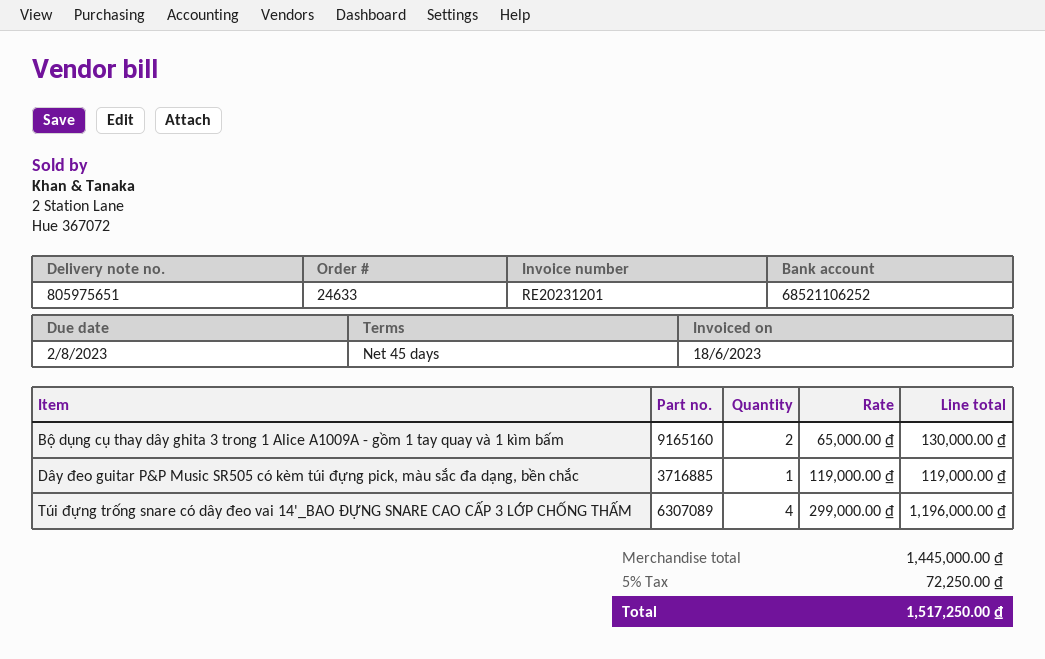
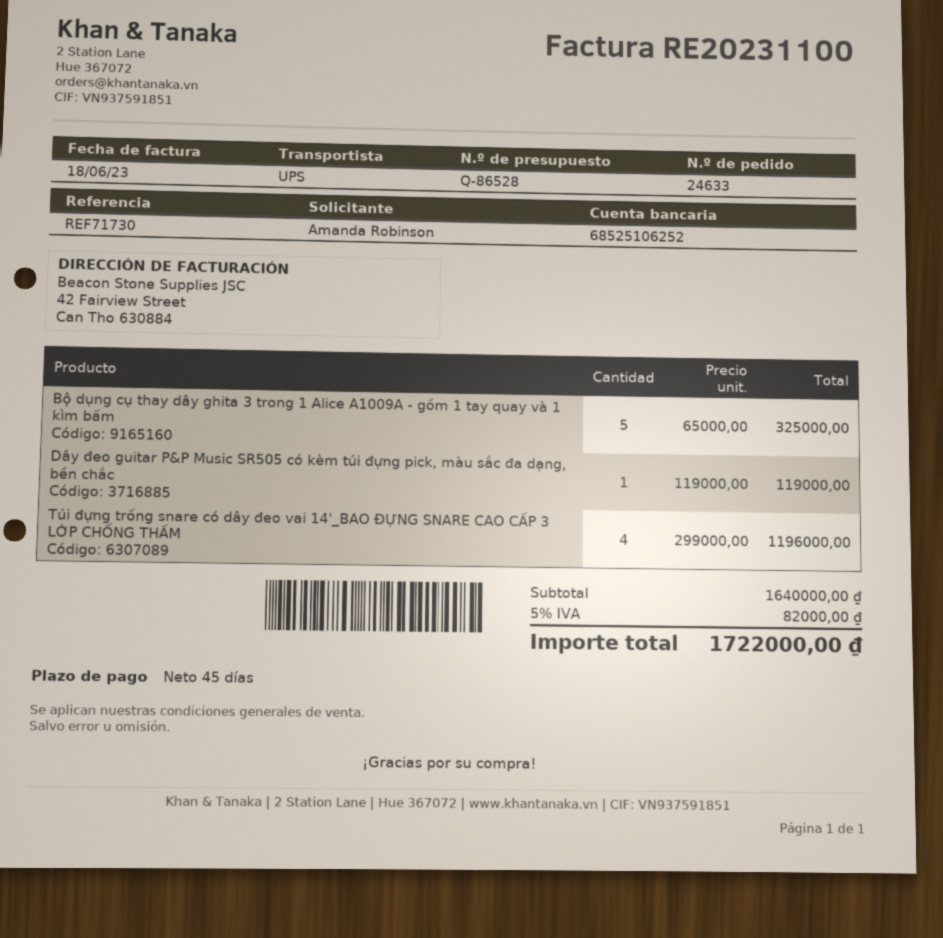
invoice number: RE20231201 -> RE20231100
bank account: 68521106252 -> 68525106252
Bộ dụng cụ thay dây ghita 3 trong 1 Alice A1009A - gồm 1 tay quay và 1 kìm bấm: 2 x 65000.00 = 130000.00 -> 5 x 65000.00 = 325000.00
subtotal: 1445000.00 -> 1640000.00
tax: 5% = 72250.00 -> 5% = 82000.00
total: 1517250.00 -> 1722000.00

